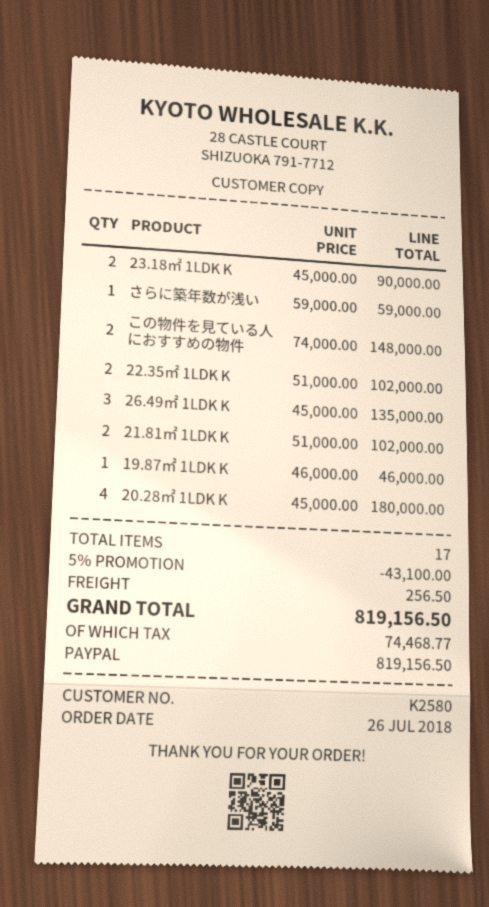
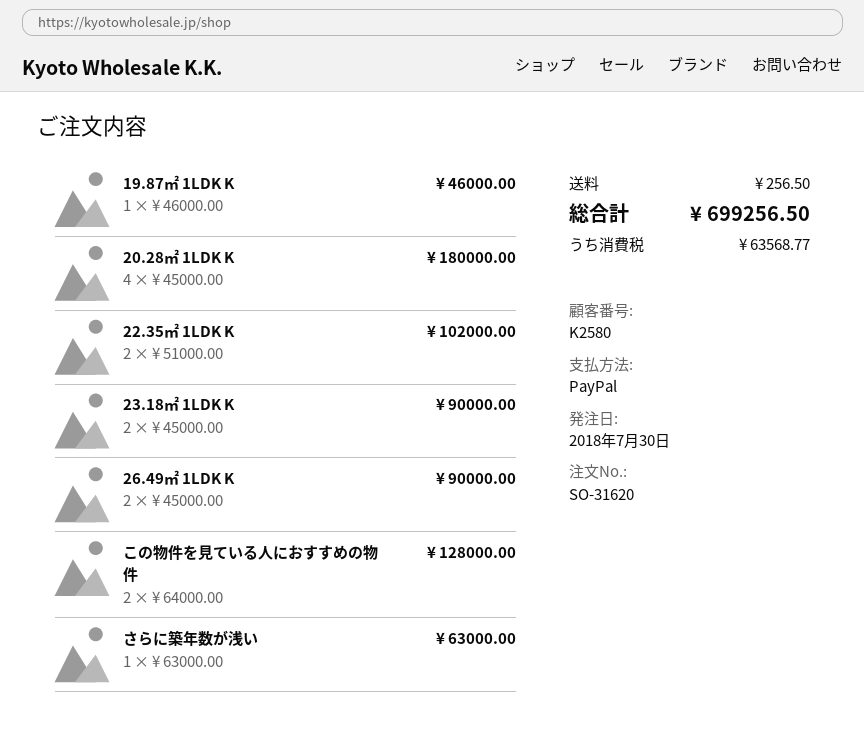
order date: 2018-07-26 -> 2018-07-30
さらに築年数が浅い: 1 x 59000.00 = 59000.00 -> 1 x 63000.00 = 63000.00
この物件を見ている人におすすめの物件: 2 x 74000.00 = 148000.00 -> 2 x 64000.00 = 128000.00
26.49㎡ 1LDK K: 3 x 45000.00 = 135000.00 -> 2 x 45000.00 = 90000.00
21.81㎡ 1LDK K: 2 x 51000.00 = 102000.00 -> none
discount: 5% = 43100.00 -> none
tax: 74468.77 -> 63568.77
total: 819156.50 -> 699256.50

